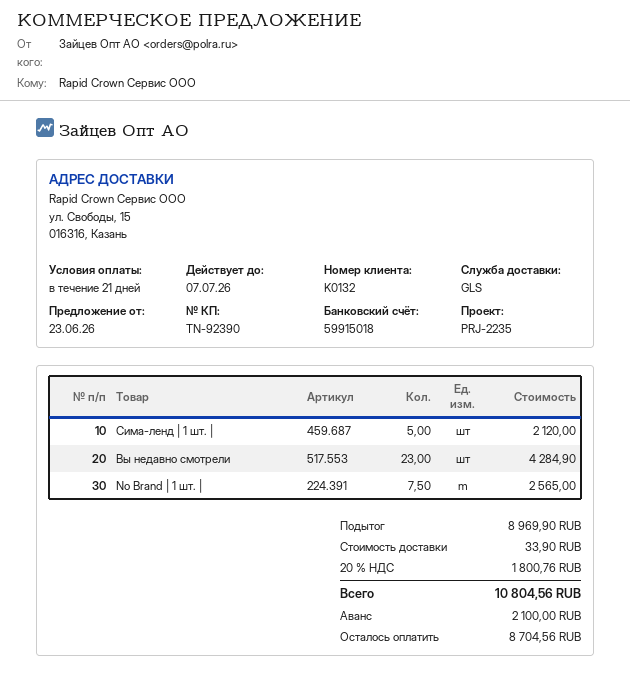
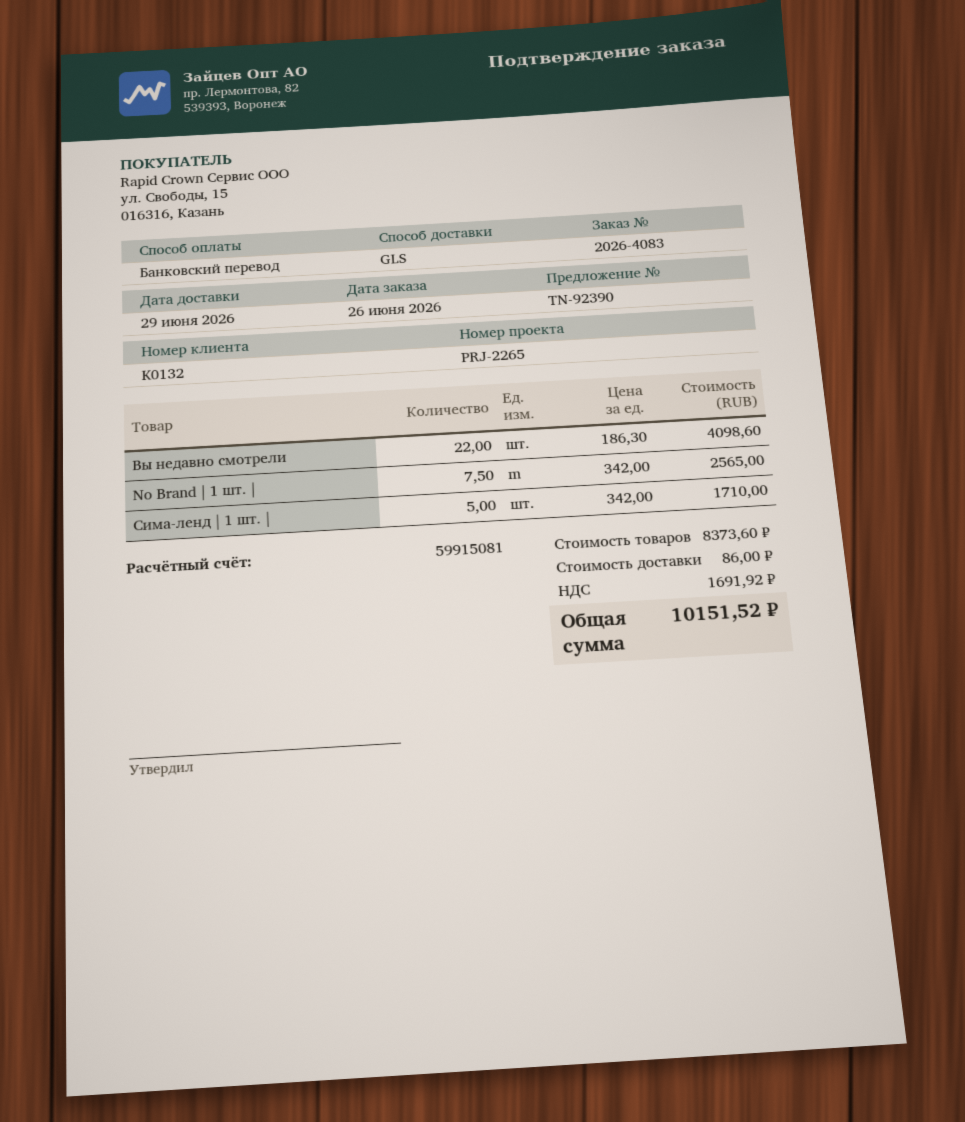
reference: PRJ-2235 -> PRJ-2265
bank account: 59915018 -> 59915081
Сима-ленд | 1 шт. |: 5 for 2120.00 -> 5 for 1710.00
Вы недавно смотрели: 23 for 4284.90 -> 22 for 4098.60
subtotal: 8969.90 -> 8373.60
shipping: 33.90 -> 86.00
tax: 1800.76 -> 1691.92
total: 10804.56 -> 10151.52

